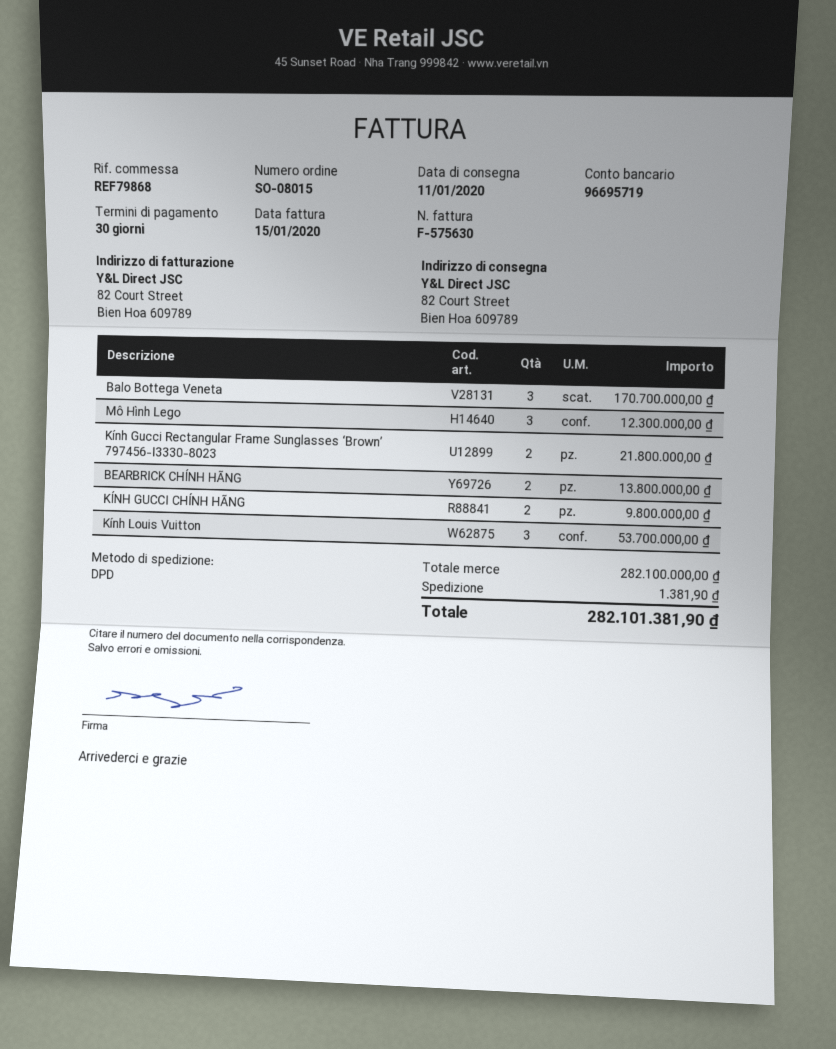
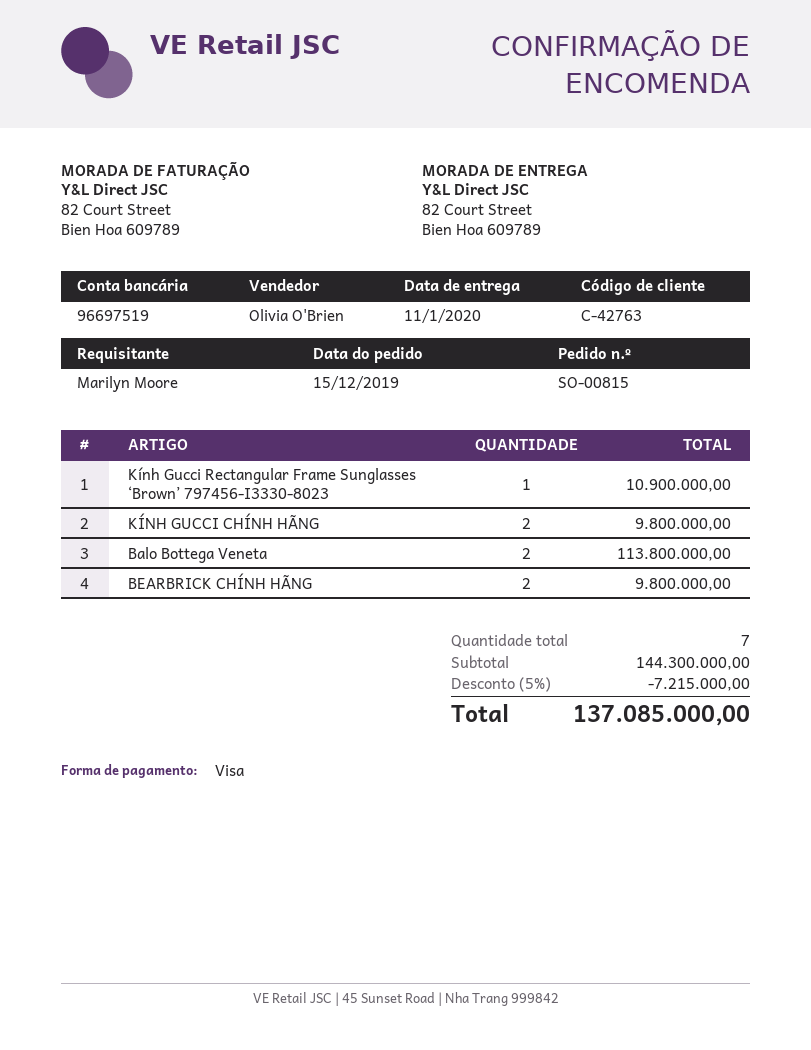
order number: SO-08015 -> SO-00815
bank account: 96695719 -> 96697519
Balo Bottega Veneta: 3 for 170700000.00 -> 2 for 113800000.00
Mô Hình Lego: 3 for 12300000.00 -> none
Kính Gucci Rectangular Frame Sunglasses ‘Brown’ 797456-I3330-8023: 2 for 21800000.00 -> 1 for 10900000.00
BEARBRICK CHÍNH HÃNG: 2 for 13800000.00 -> 2 for 9800000.00
Kính Louis Vuitton: 3 for 53700000.00 -> none
subtotal: 282100000.00 -> 144300000.00
discount: none -> 5% = 7215000.00
shipping: 1381.90 -> none
total: 282101381.90 -> 137085000.00

